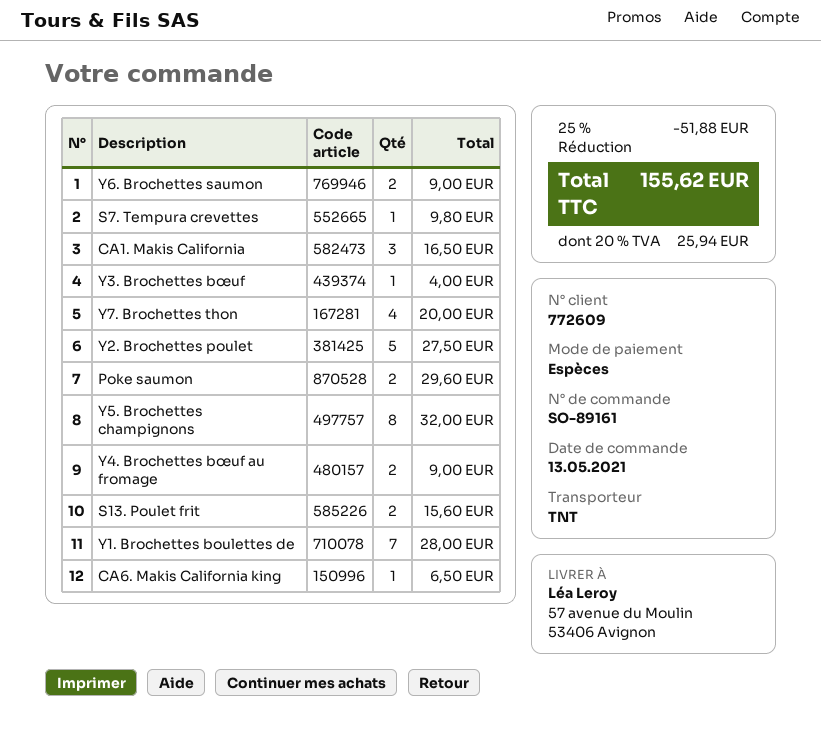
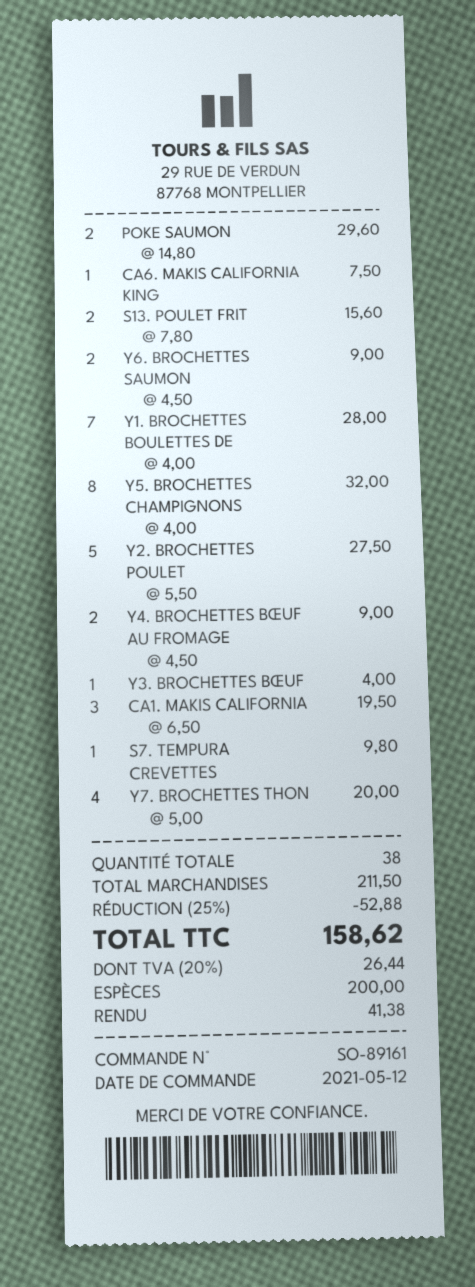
order date: 2021-05-13 -> 2021-05-12
CA1. Makis California: 3 for 16.50 -> 3 for 19.50
CA6. Makis California king: 1 for 6.50 -> 1 for 7.50
discount: 25% = 51.88 -> 25% = 52.88
tax: 20% = 25.94 -> 20% = 26.44
total: 155.62 -> 158.62

